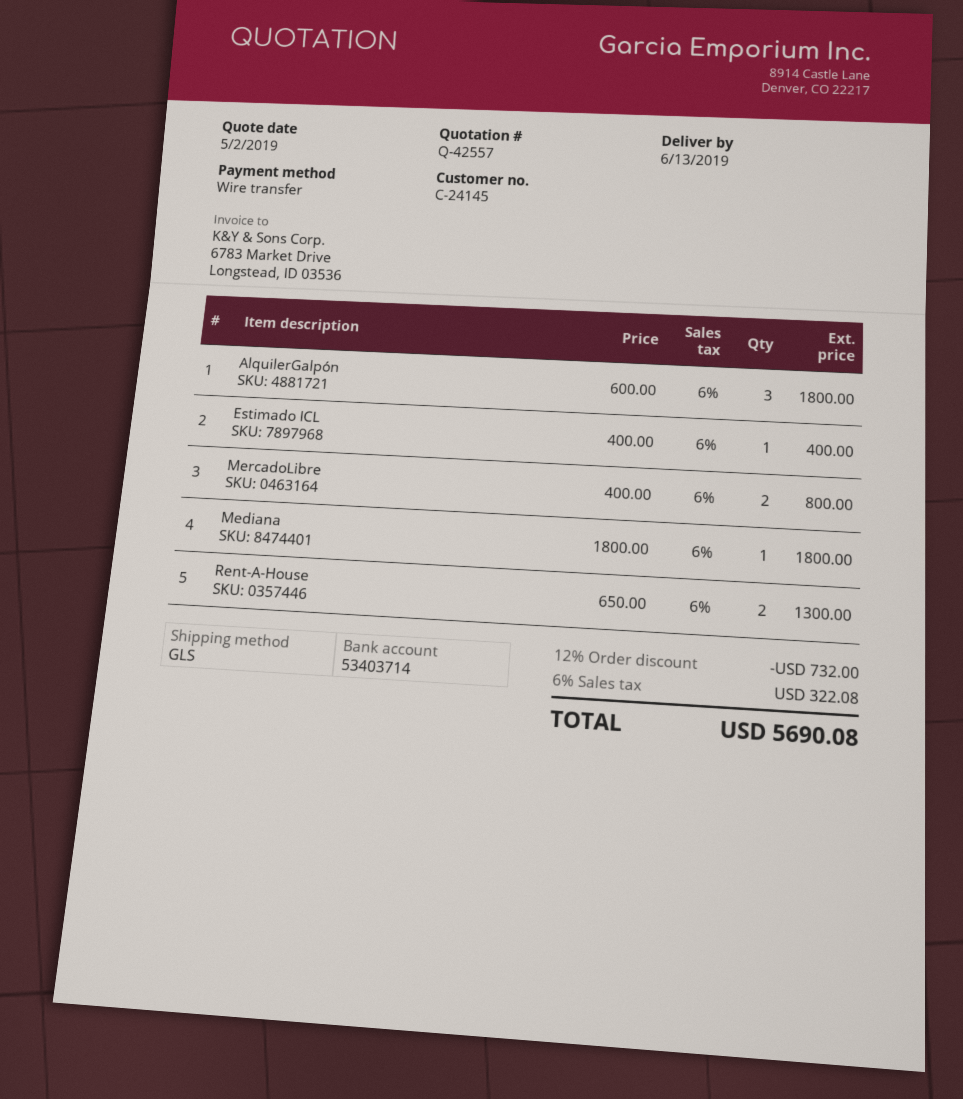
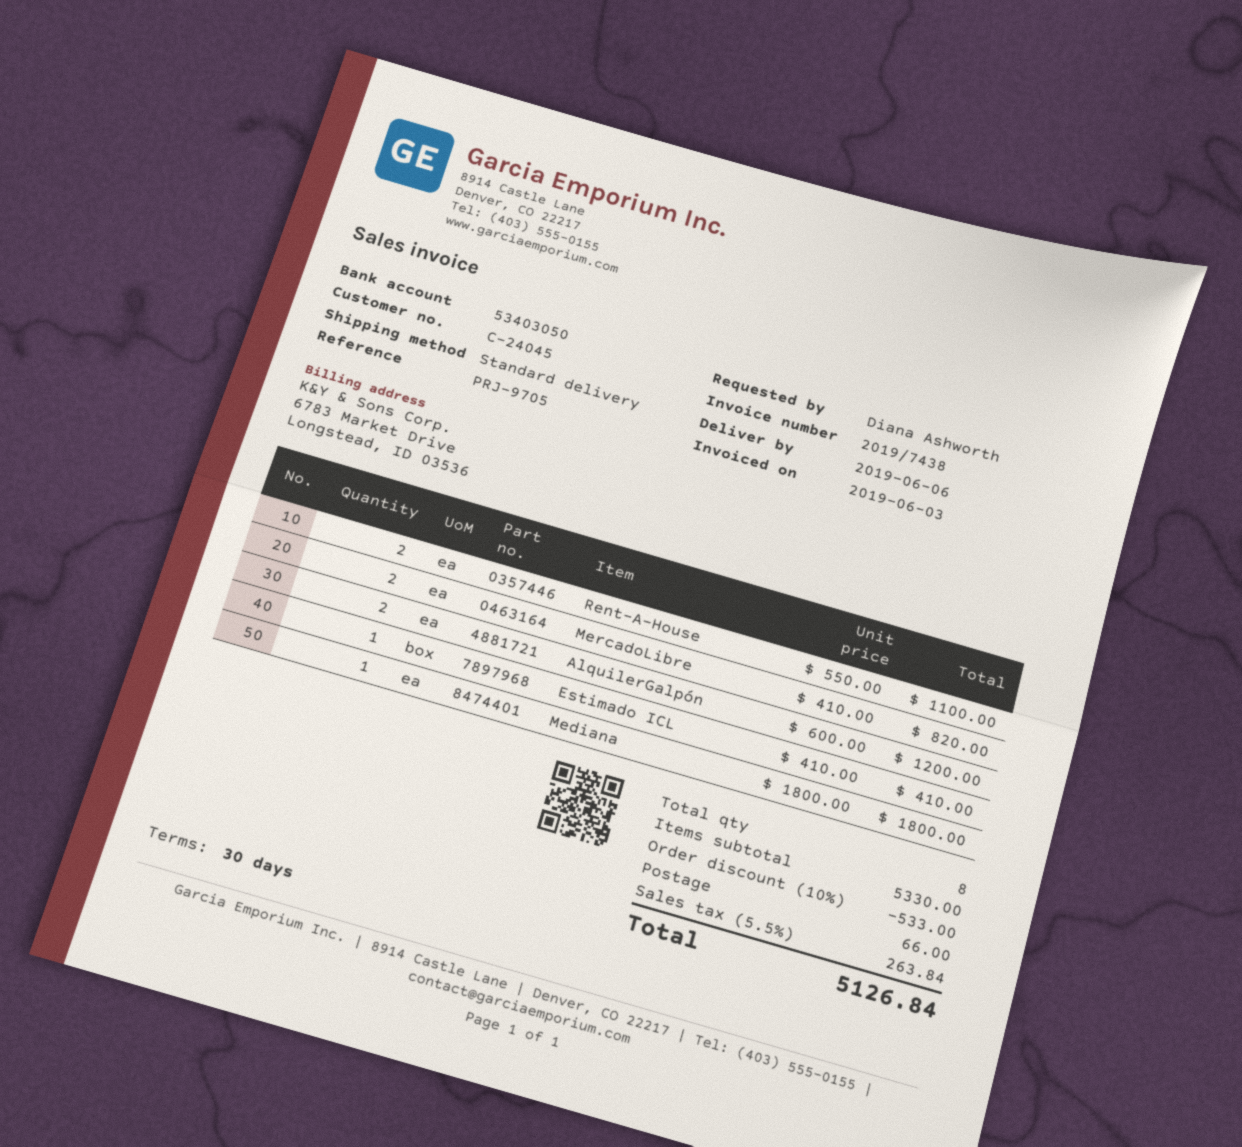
delivery date: 2019-06-13 -> 2019-06-06
customer number: C-24145 -> C-24045
bank account: 53403714 -> 53403050
shipping method: GLS -> standard
AlquilerGalpón: 3 x 600.00 = 1800.00 -> 2 x 600.00 = 1200.00
Estimado ICL: 1 x 400.00 = 400.00 -> 1 x 410.00 = 410.00
MercadoLibre: 2 x 400.00 = 800.00 -> 2 x 410.00 = 820.00
Rent-A-House: 2 x 650.00 = 1300.00 -> 2 x 550.00 = 1100.00
discount: 12% = 732.00 -> 10% = 533.00
shipping: none -> 66.00
tax: 6% = 322.08 -> 5.5% = 263.84
total: 5690.08 -> 5126.84

